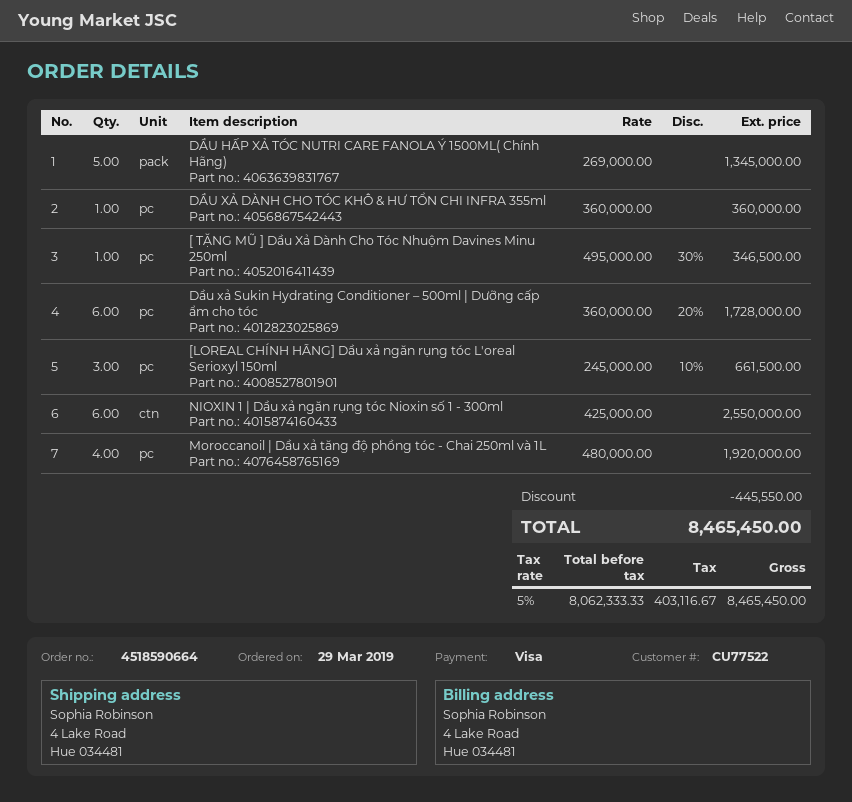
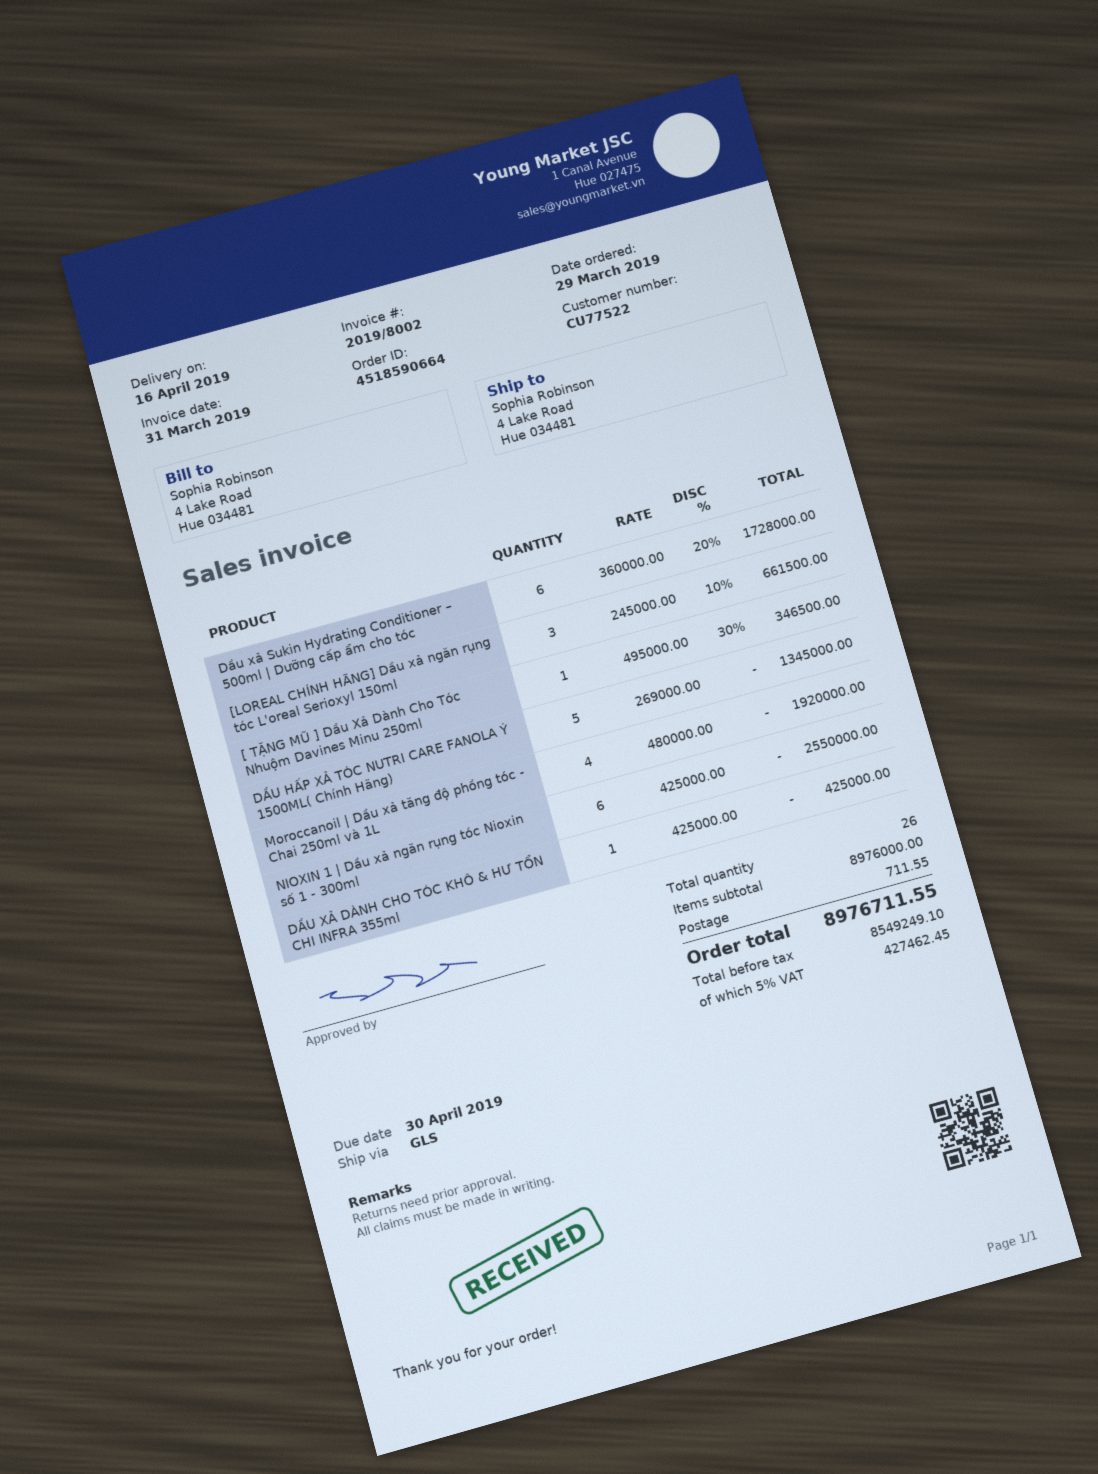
DẦU XẢ DÀNH CHO TÓC KHÔ & HƯ TỔN CHI INFRA 355ml: 1 x 360000.00 = 360000.00 -> 1 x 425000.00 = 425000.00
discount: 445550.00 -> none
shipping: none -> 711.55
net: 8062333.33 -> 8549249.10
tax: 5% = 403116.67 -> 5% = 427462.45
total: 8465450.00 -> 8976711.55

